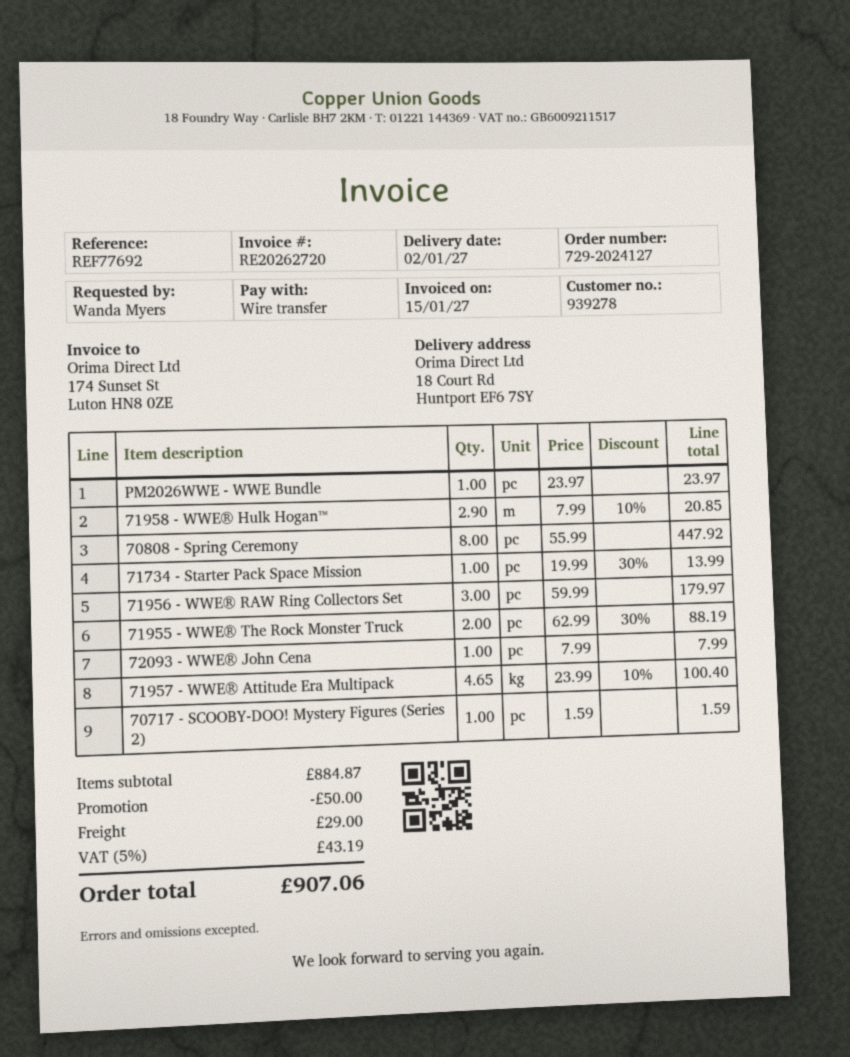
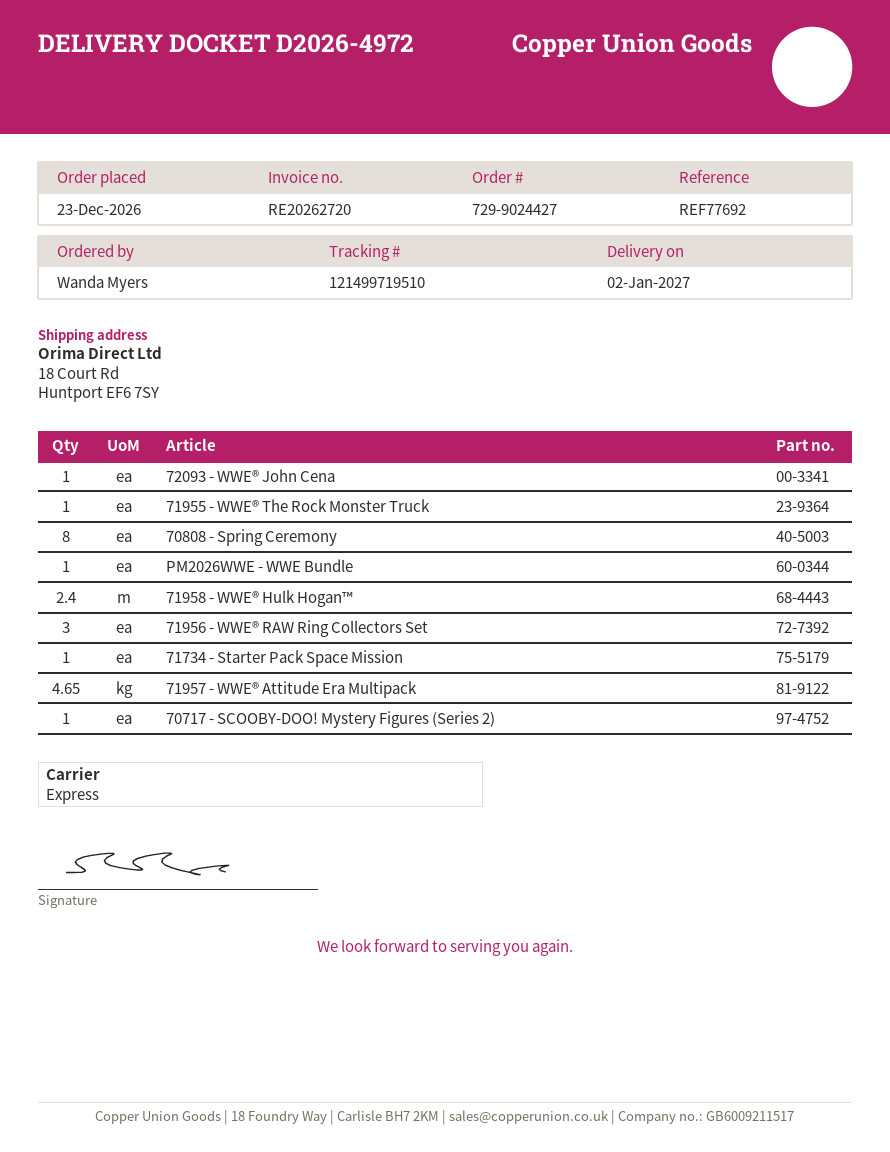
order number: 729-2024127 -> 729-9024427
71958 - WWE® Hulk Hogan™: 2.9 -> 2.4
71955 - WWE® The Rock Monster Truck: 2 -> 1

